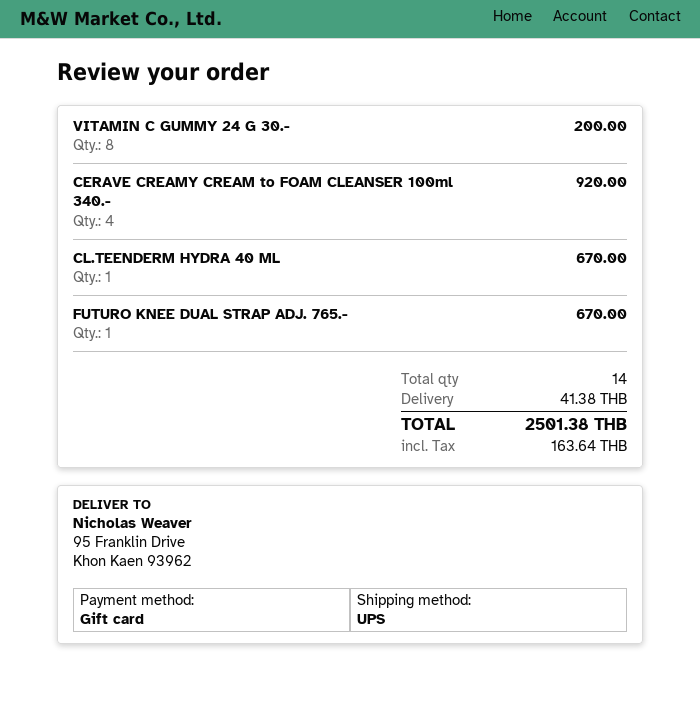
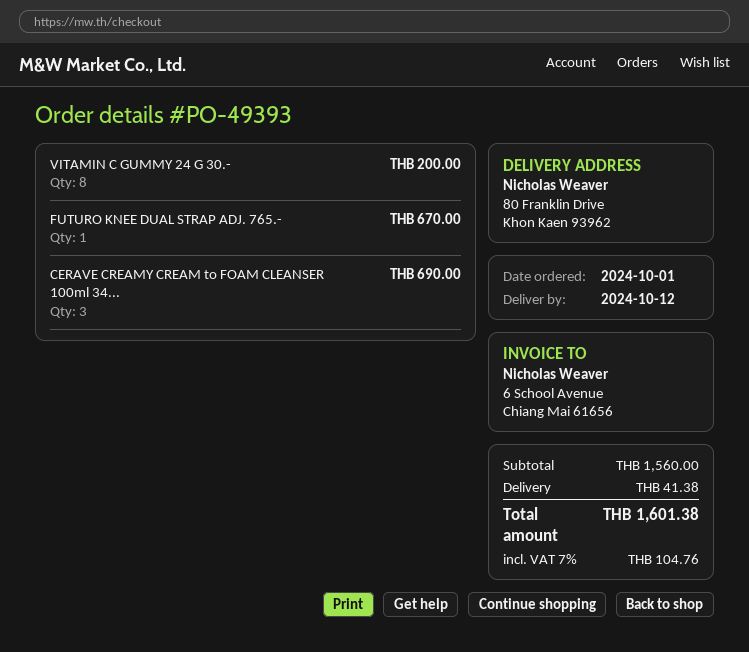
ship to: 95 Franklin Drive, Khon Kaen 93962 -> 80 Franklin Drive, Khon Kaen 93962
CERAVE CREAMY CREAM to FOAM CLEANSER 100ml 340.-: 4 for 920.00 -> 3 for 690.00
CL.TEENDERM HYDRA 40 ML: 1 for 670.00 -> none
tax: 163.64 -> 104.76
total: 2501.38 -> 1601.38

